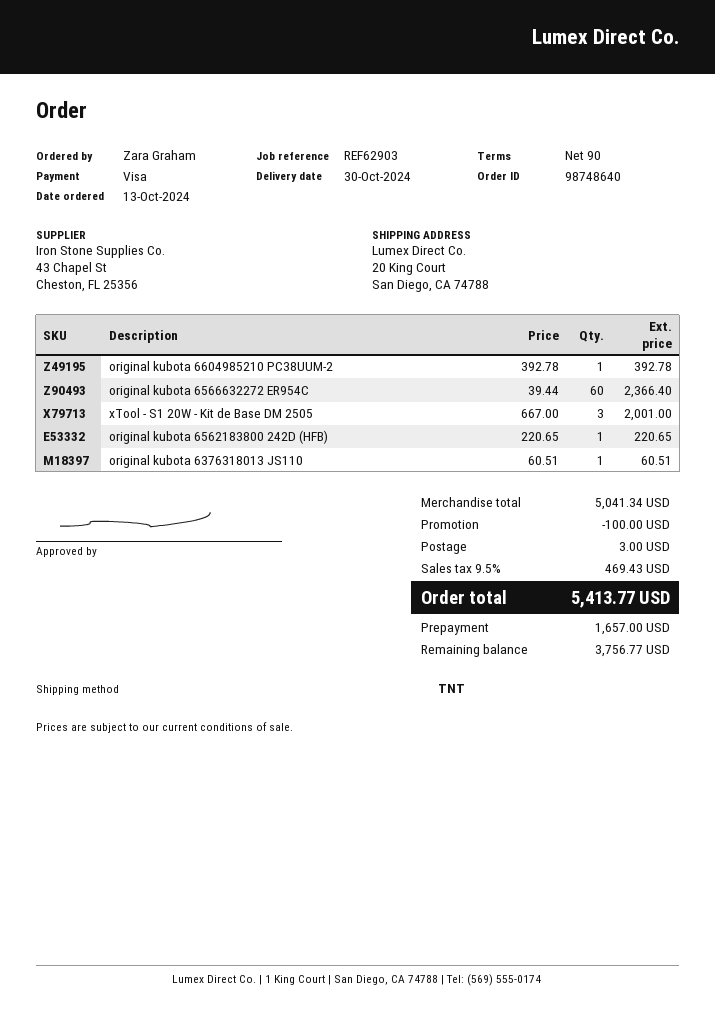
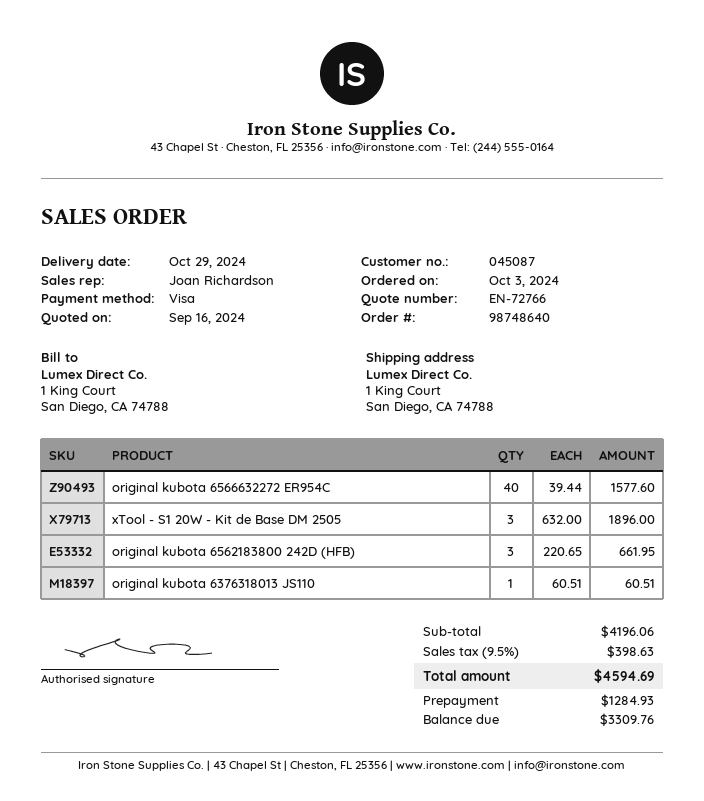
order date: 2024-10-13 -> 2024-10-03
delivery date: 2024-10-30 -> 2024-10-29
ship to: 20 King Court, San Diego, CA 74788 -> 1 King Court, San Diego, CA 74788
original kubota 6604985210 PC38UUM-2: 1 x 392.78 = 392.78 -> none
original kubota 6566632272 ER954C: 60 x 39.44 = 2366.40 -> 40 x 39.44 = 1577.60
xTool - S1 20W - Kit de Base DM 2505: 3 x 667.00 = 2001.00 -> 3 x 632.00 = 1896.00
original kubota 6562183800 242D (HFB): 1 x 220.65 = 220.65 -> 3 x 220.65 = 661.95
subtotal: 5041.34 -> 4196.06
discount: 100.00 -> none
shipping: 3.00 -> none
tax: 9.5% = 469.43 -> 9.5% = 398.63
total: 5413.77 -> 4594.69
deposit: 1657.00 -> 1284.93
balance: 3756.77 -> 3309.76

